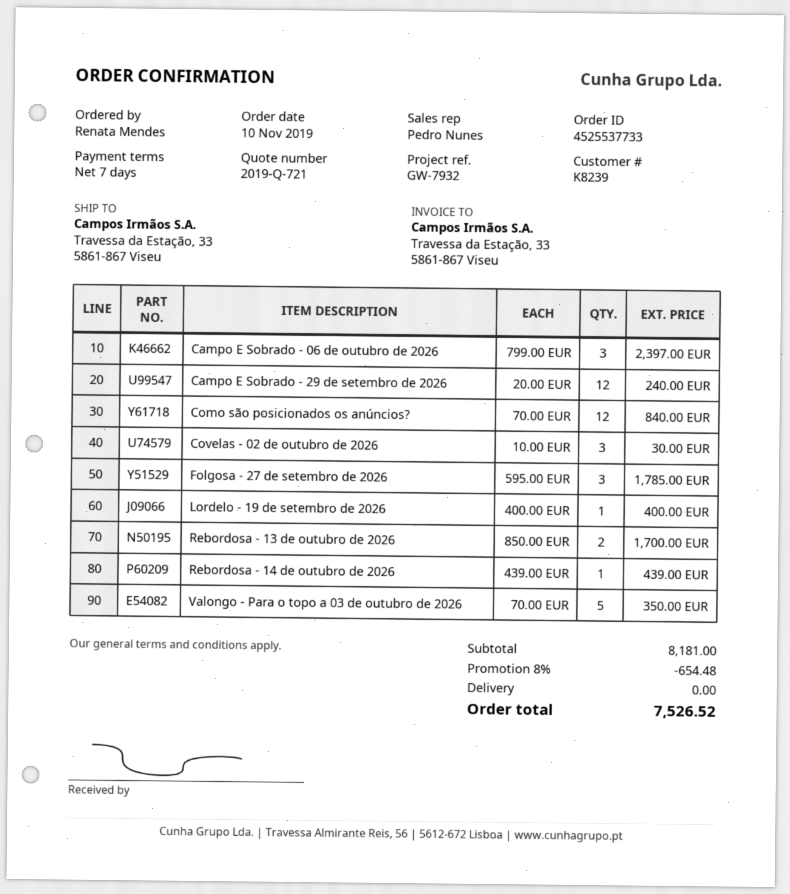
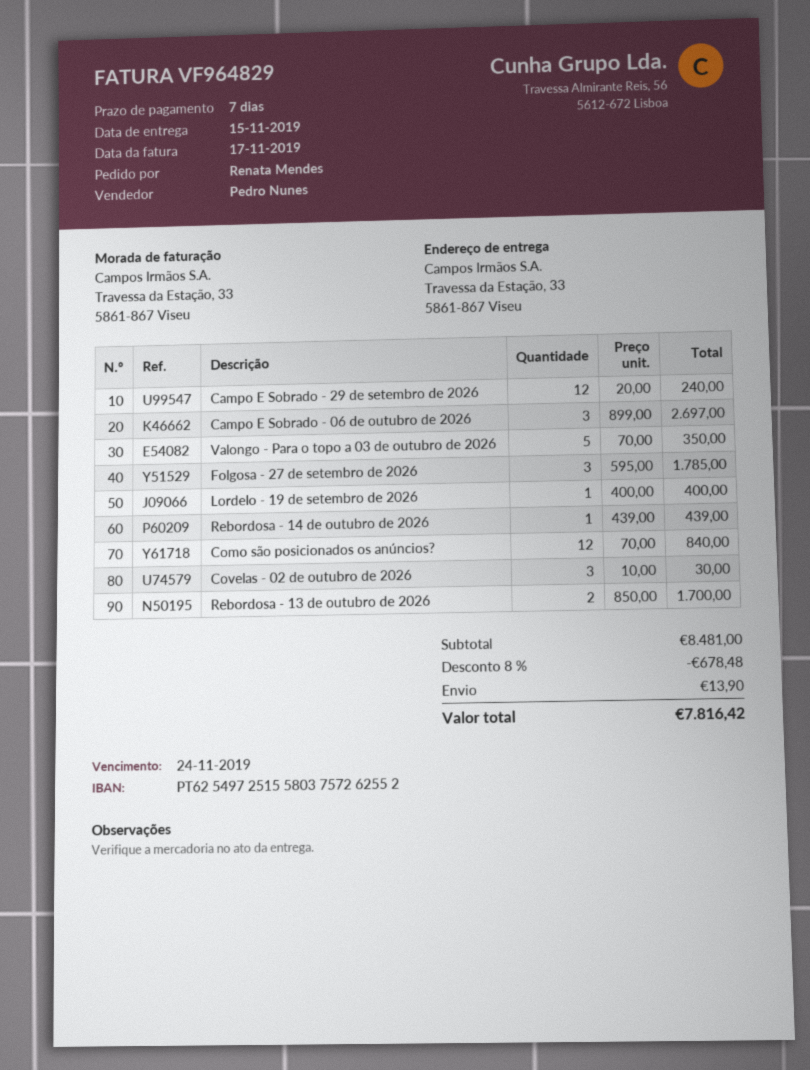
Campo E Sobrado - 06 de outubro de 2026: 3 x 799.00 = 2397.00 -> 3 x 899.00 = 2697.00
subtotal: 8181.00 -> 8481.00
discount: 8% = 654.48 -> 8% = 678.48
shipping: 0.00 -> 13.90
total: 7526.52 -> 7816.42

